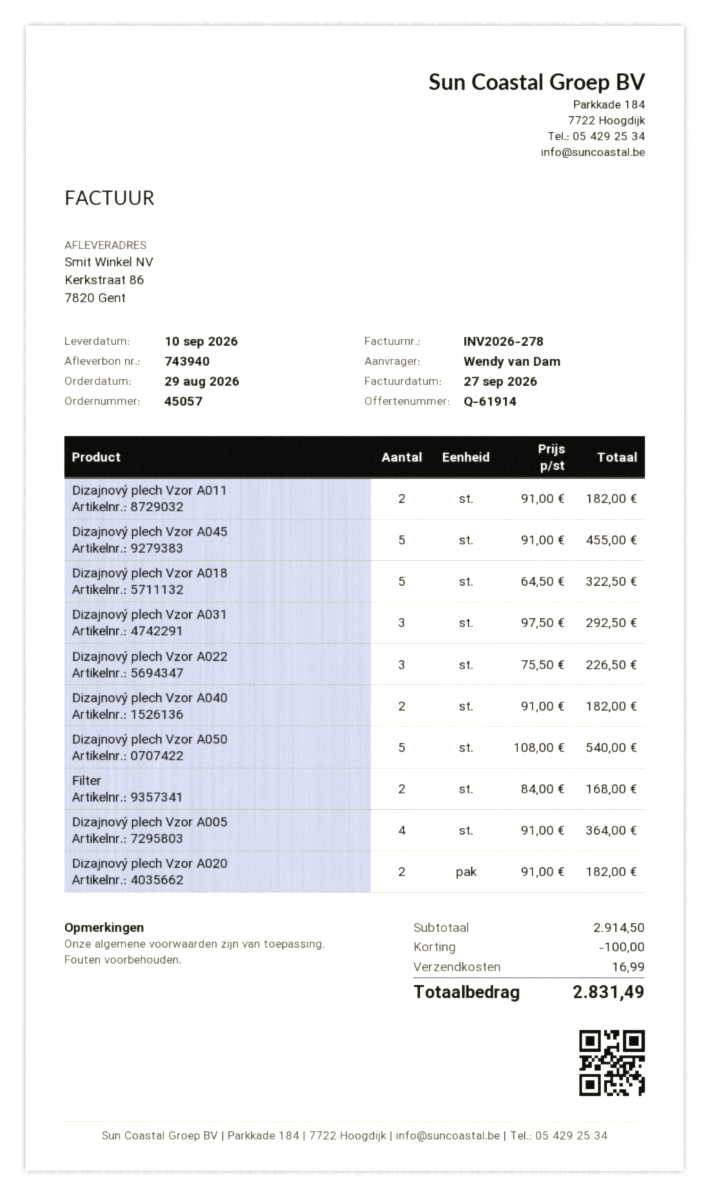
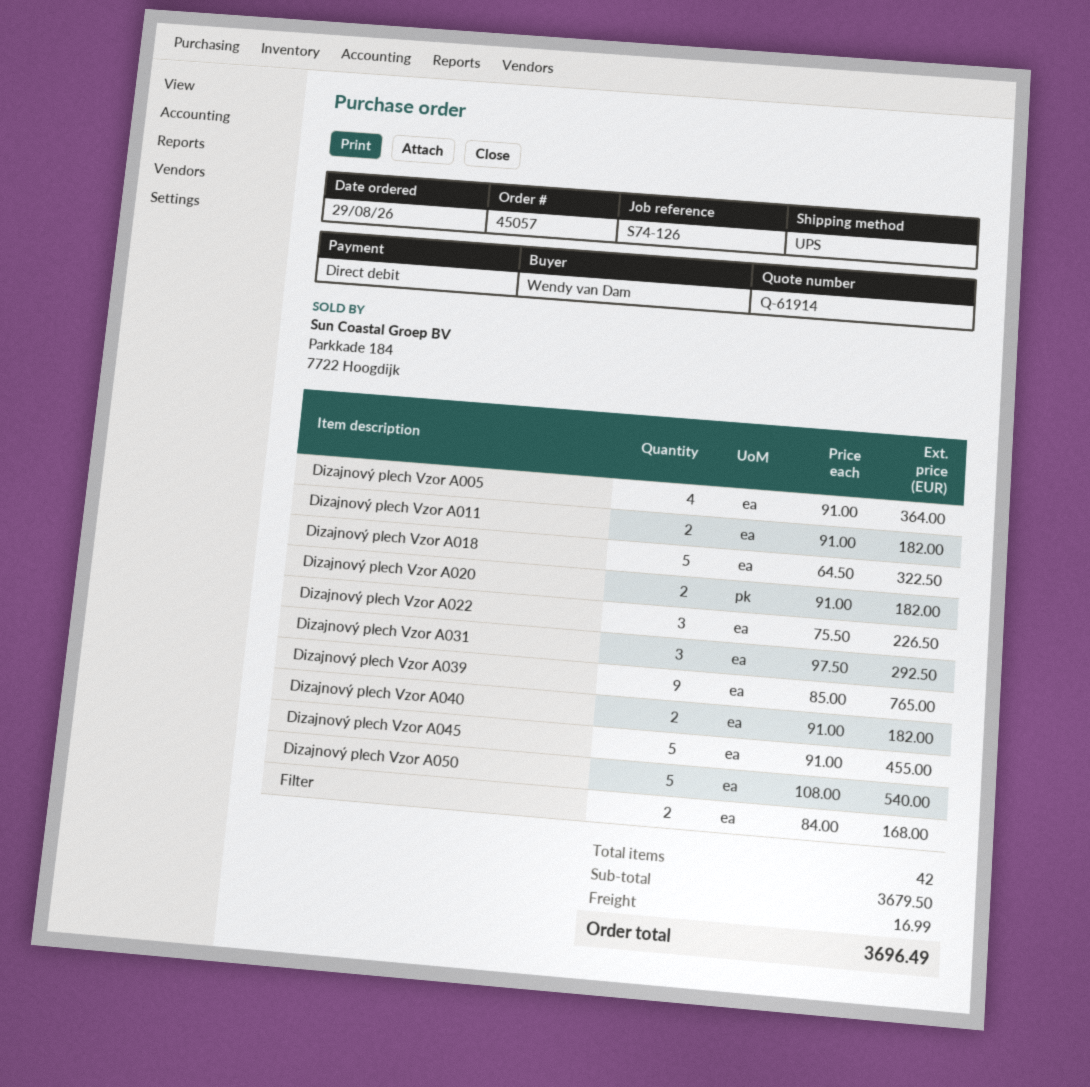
Dizajnový plech Vzor A039: none -> 9 x 85.00 = 765.00
subtotal: 2914.50 -> 3679.50
discount: 100.00 -> none
total: 2831.49 -> 3696.49

